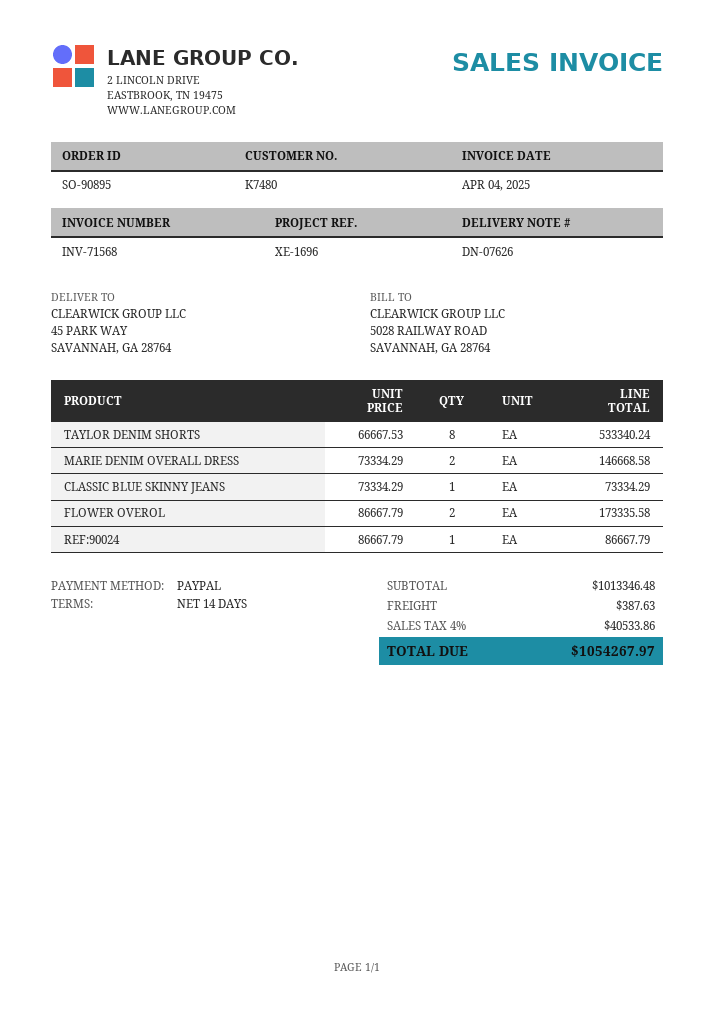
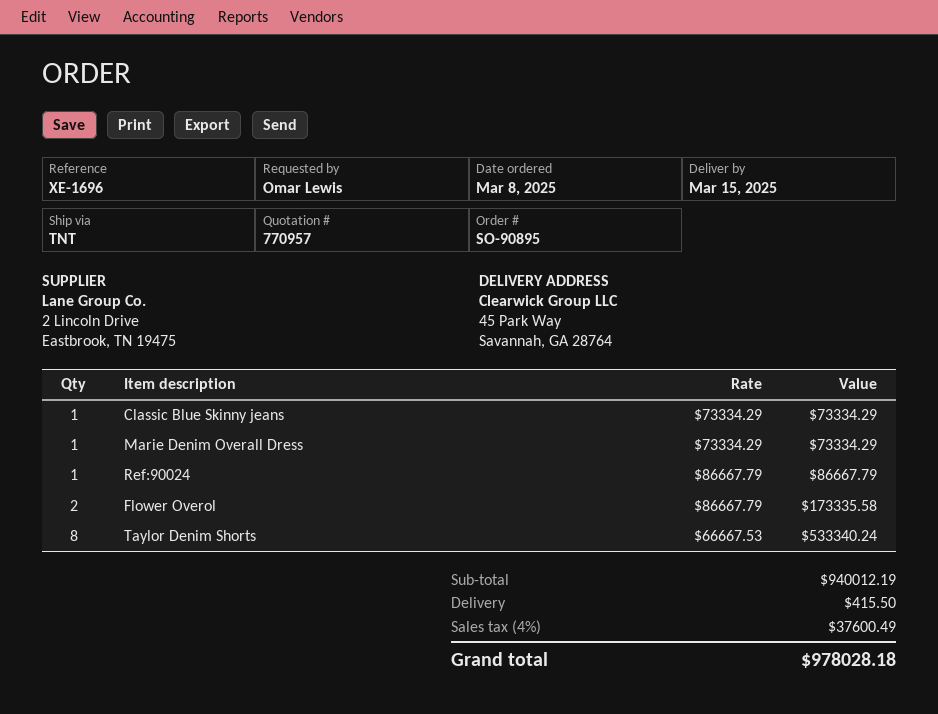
MARIE DENIM OVERALL DRESS: 2 x 73334.29 = 146668.58 -> 1 x 73334.29 = 73334.29
subtotal: 1013346.48 -> 940012.19
shipping: 387.63 -> 415.50
tax: 4% = 40533.86 -> 4% = 37600.49
total: 1054267.97 -> 978028.18

